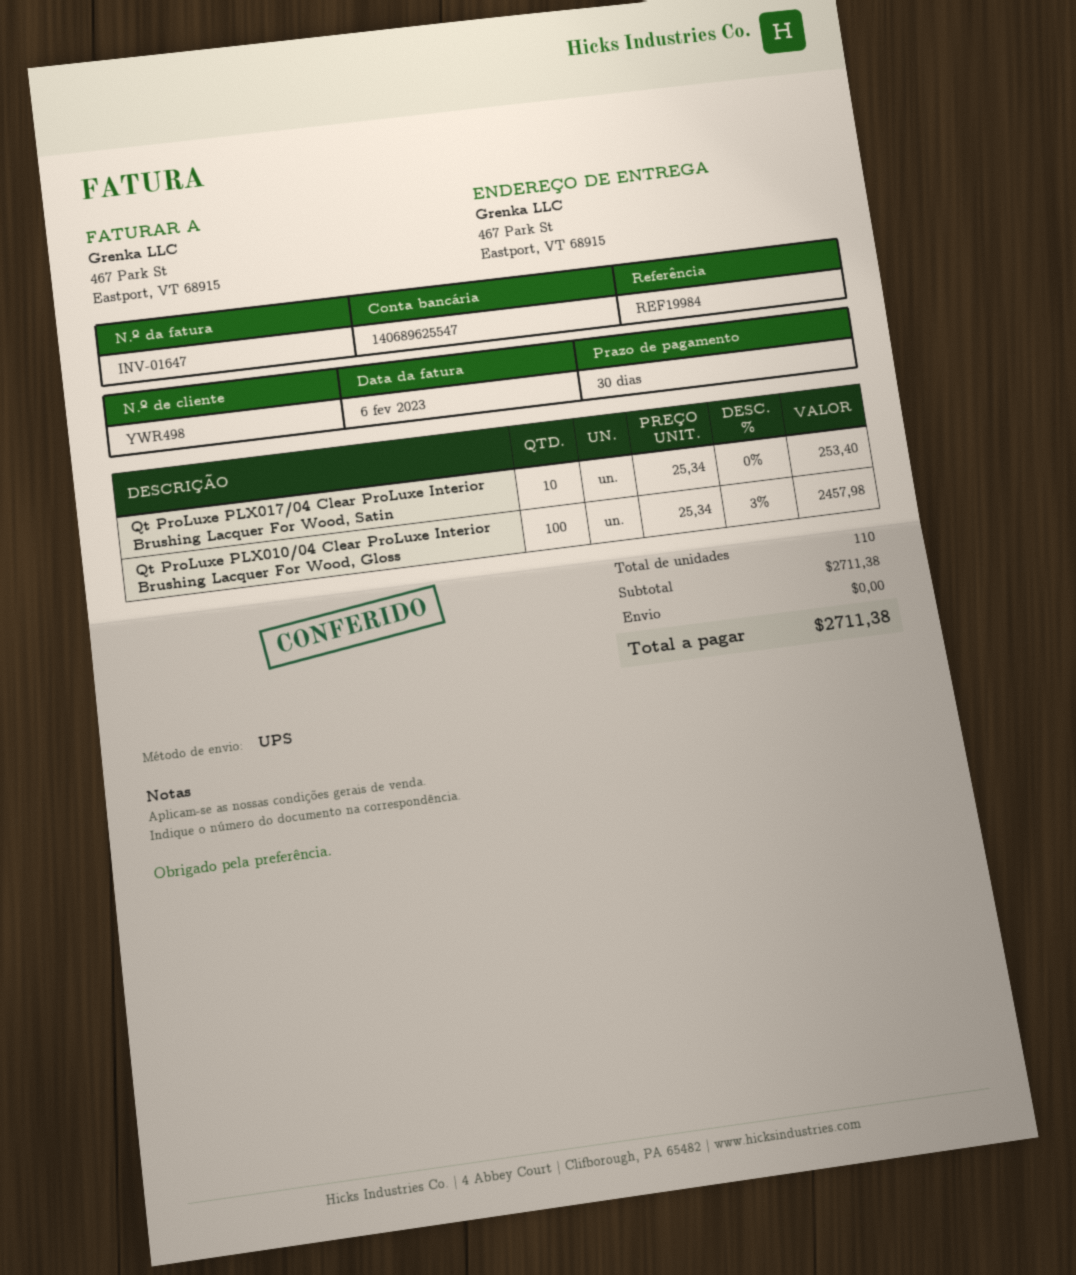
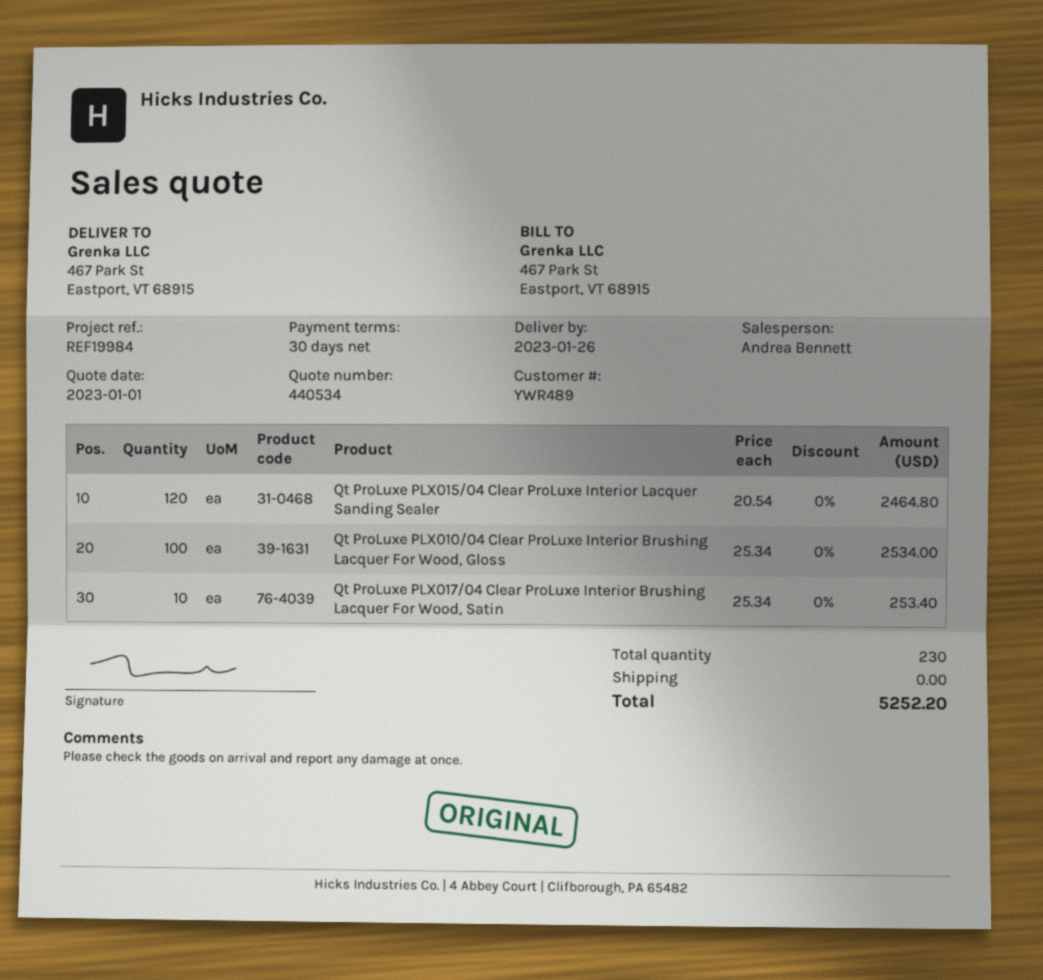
customer number: YWR498 -> YWR489
Qt ProLuxe PLX010/04 Clear ProLuxe Interior Brushing Lacquer For Wood, Gloss: 100 x 25.34 - 3% = 2457.98 -> 100 x 25.34 = 2534.00
Qt ProLuxe PLX015/04 Clear ProLuxe Interior Lacquer Sanding Sealer: none -> 120 x 20.54 = 2464.80
total quantity: 110 -> 230
total: 2711.38 -> 5252.20

